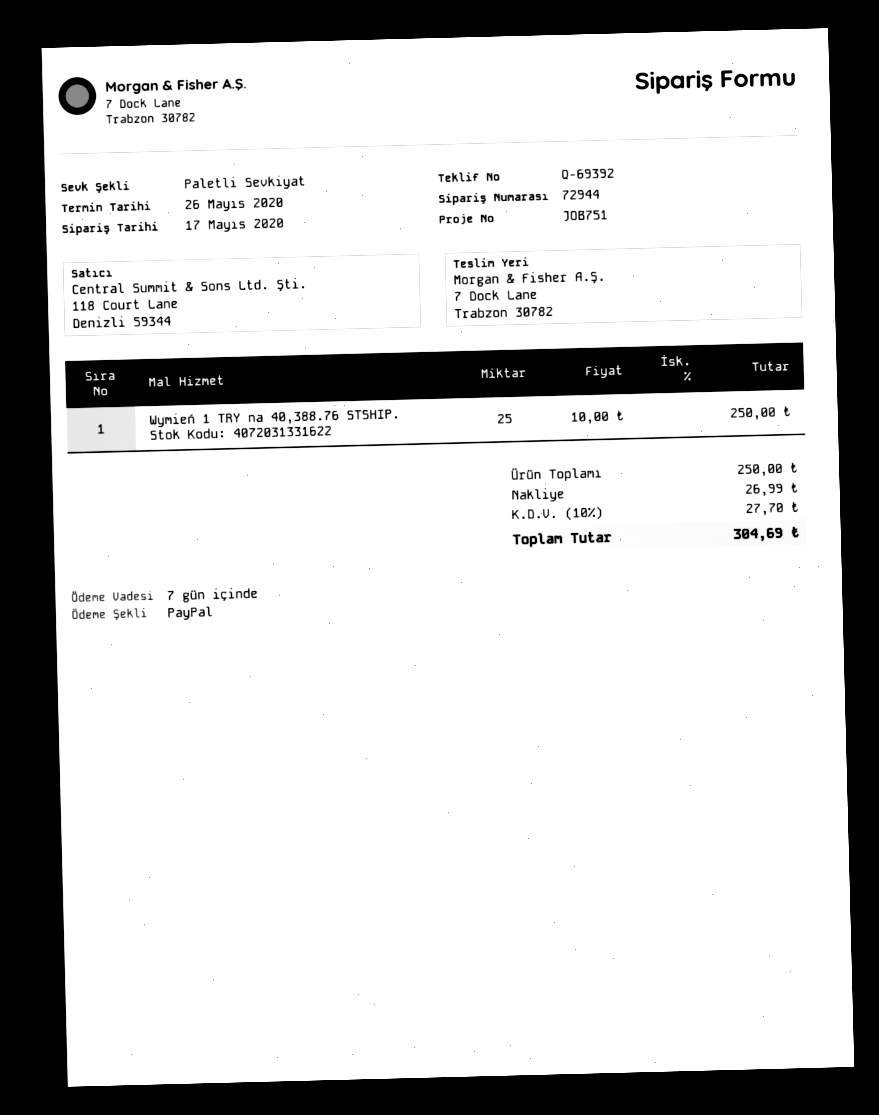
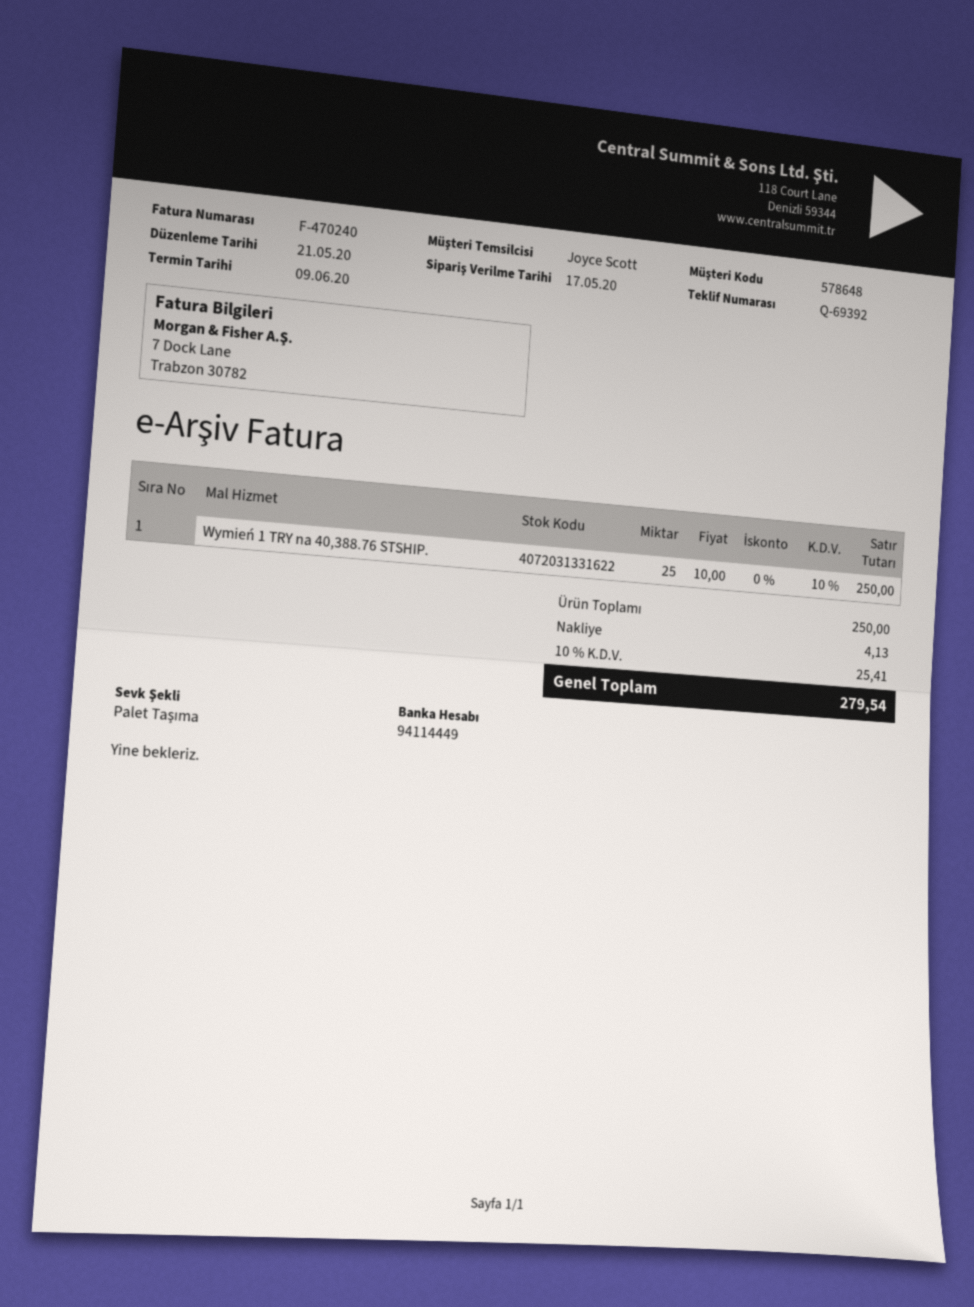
delivery date: 2020-05-26 -> 2020-06-09
shipping: 26.99 -> 4.13
tax: 10% = 27.70 -> 10% = 25.41
total: 304.69 -> 279.54

